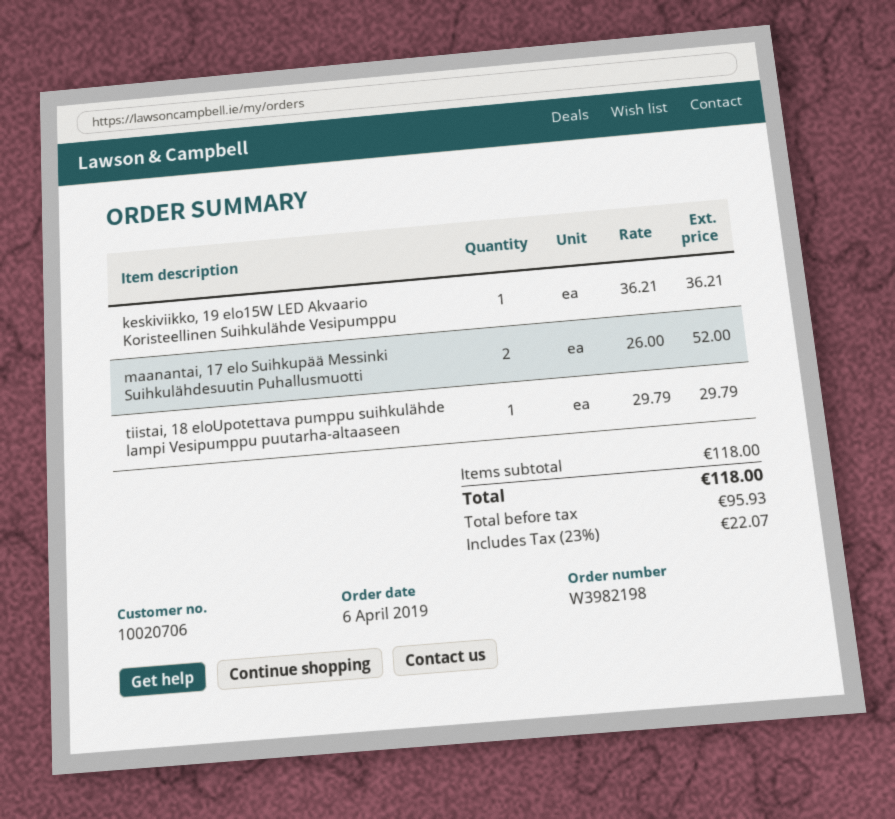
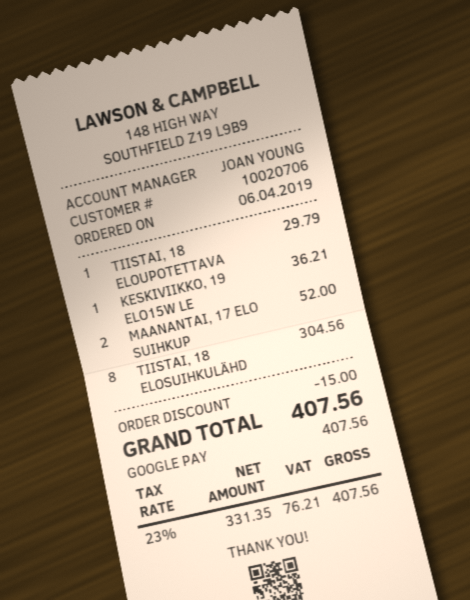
TIISTAI, 18 ELOSUIHKULÄHD: none -> 8 for 304.56
discount: none -> 15.00
net: 95.93 -> 331.35
tax: 23% = 22.07 -> 23% = 76.21
total: 118.00 -> 407.56

